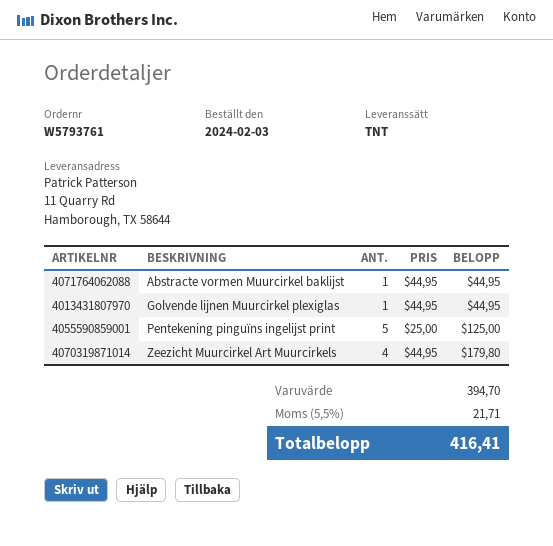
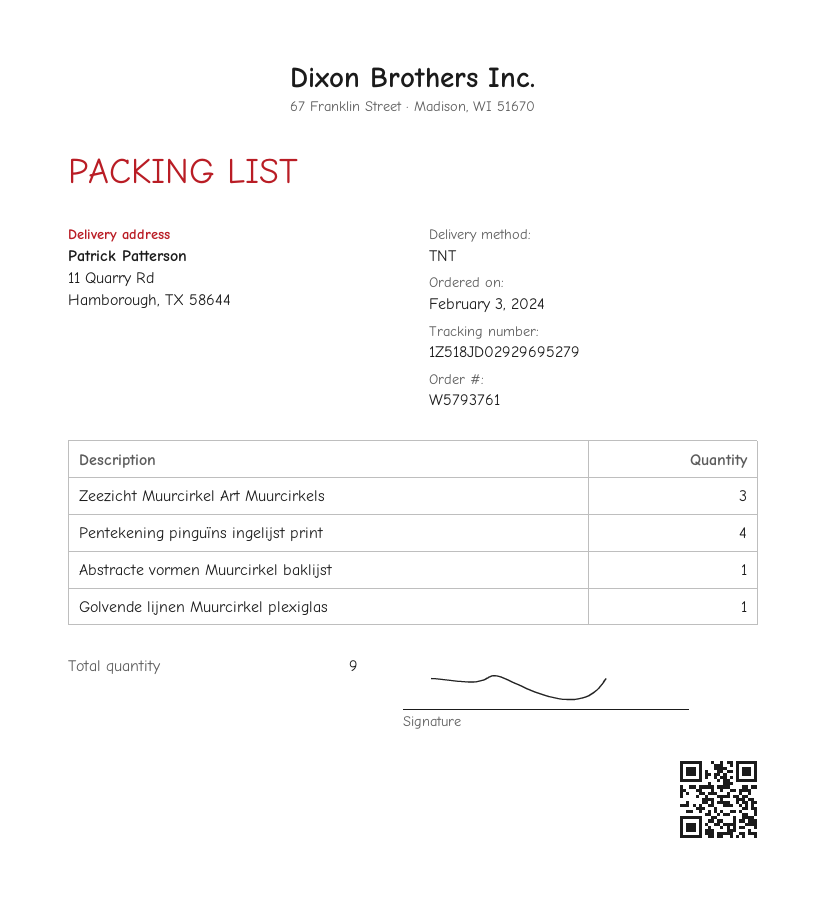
Pentekening pinguïns ingelijst print: 5 -> 4
Zeezicht Muurcirkel Art Muurcirkels: 4 -> 3

